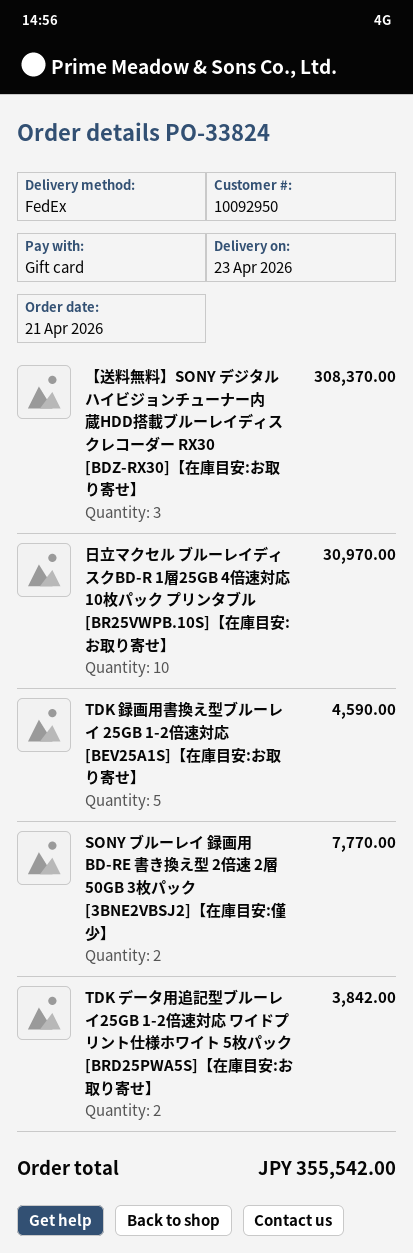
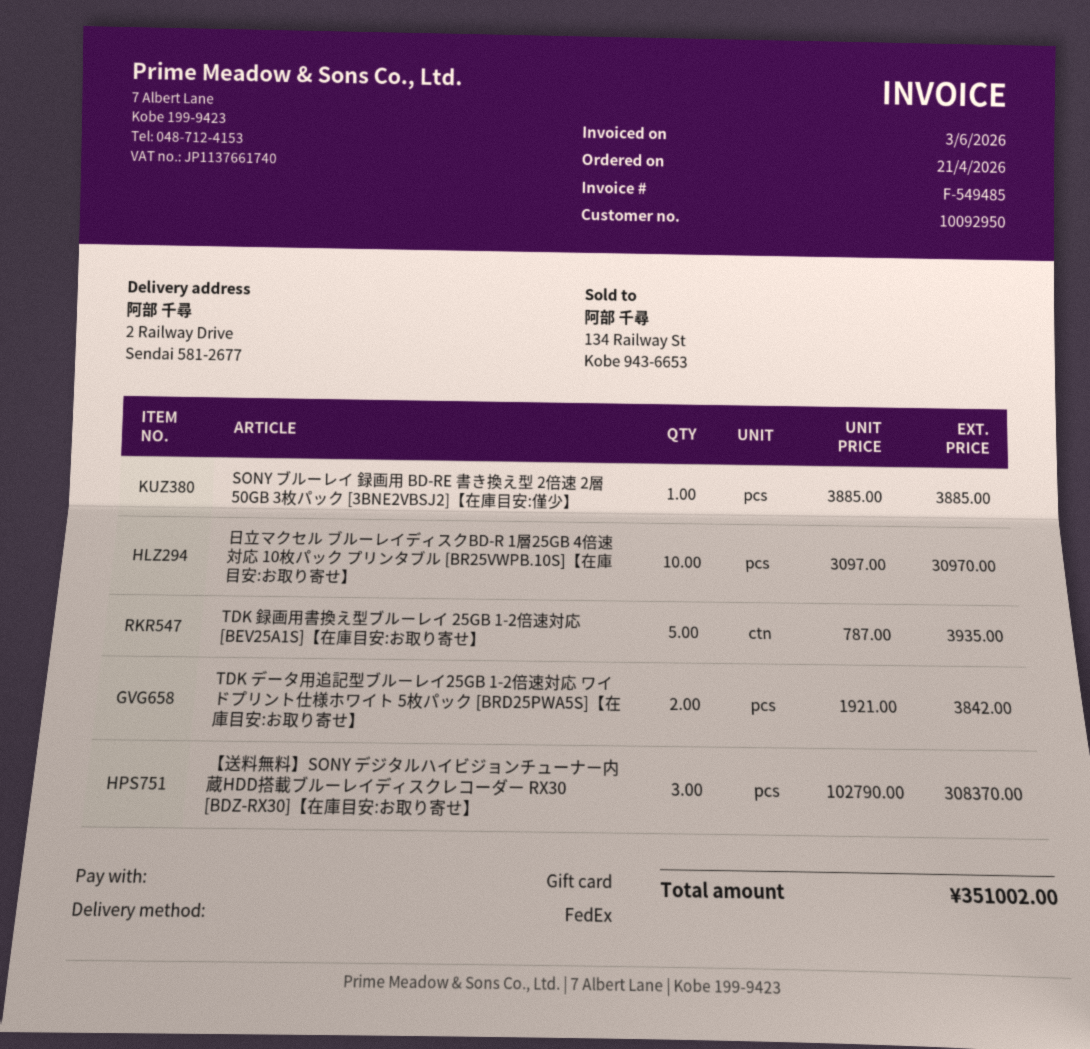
TDK 録画用書換え型ブルーレイ 25GB 1-2倍速対応 [BEV25A1S]【在庫目安:お取り寄せ】: 5 for 4590.00 -> 5 for 3935.00
SONY ブルーレイ 録画用 BD-RE 書き換え型 2倍速 2層 50GB 3枚パック [3BNE2VBSJ2]【在庫目安:僅少】: 2 for 7770.00 -> 1 for 3885.00
total: 355542.00 -> 351002.00

